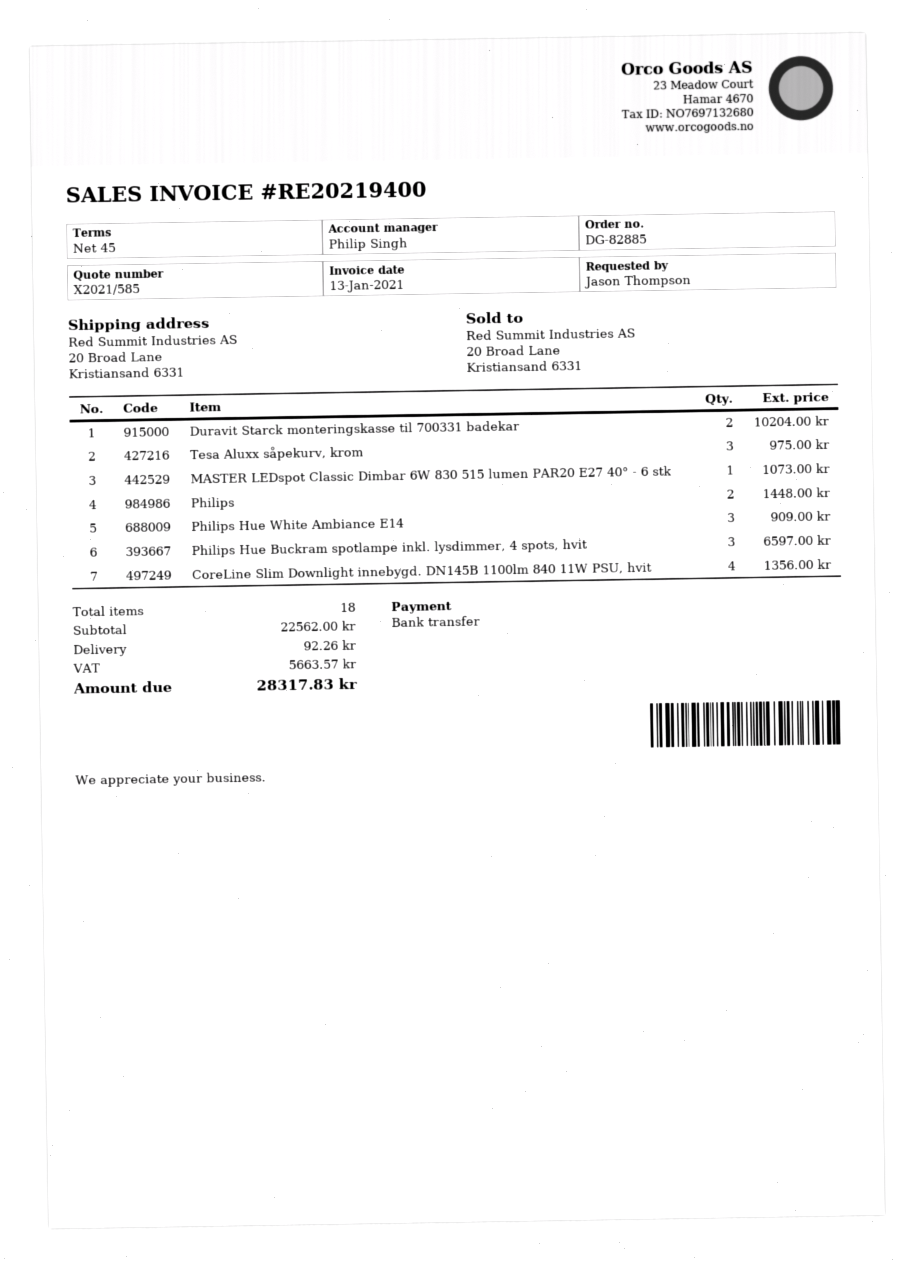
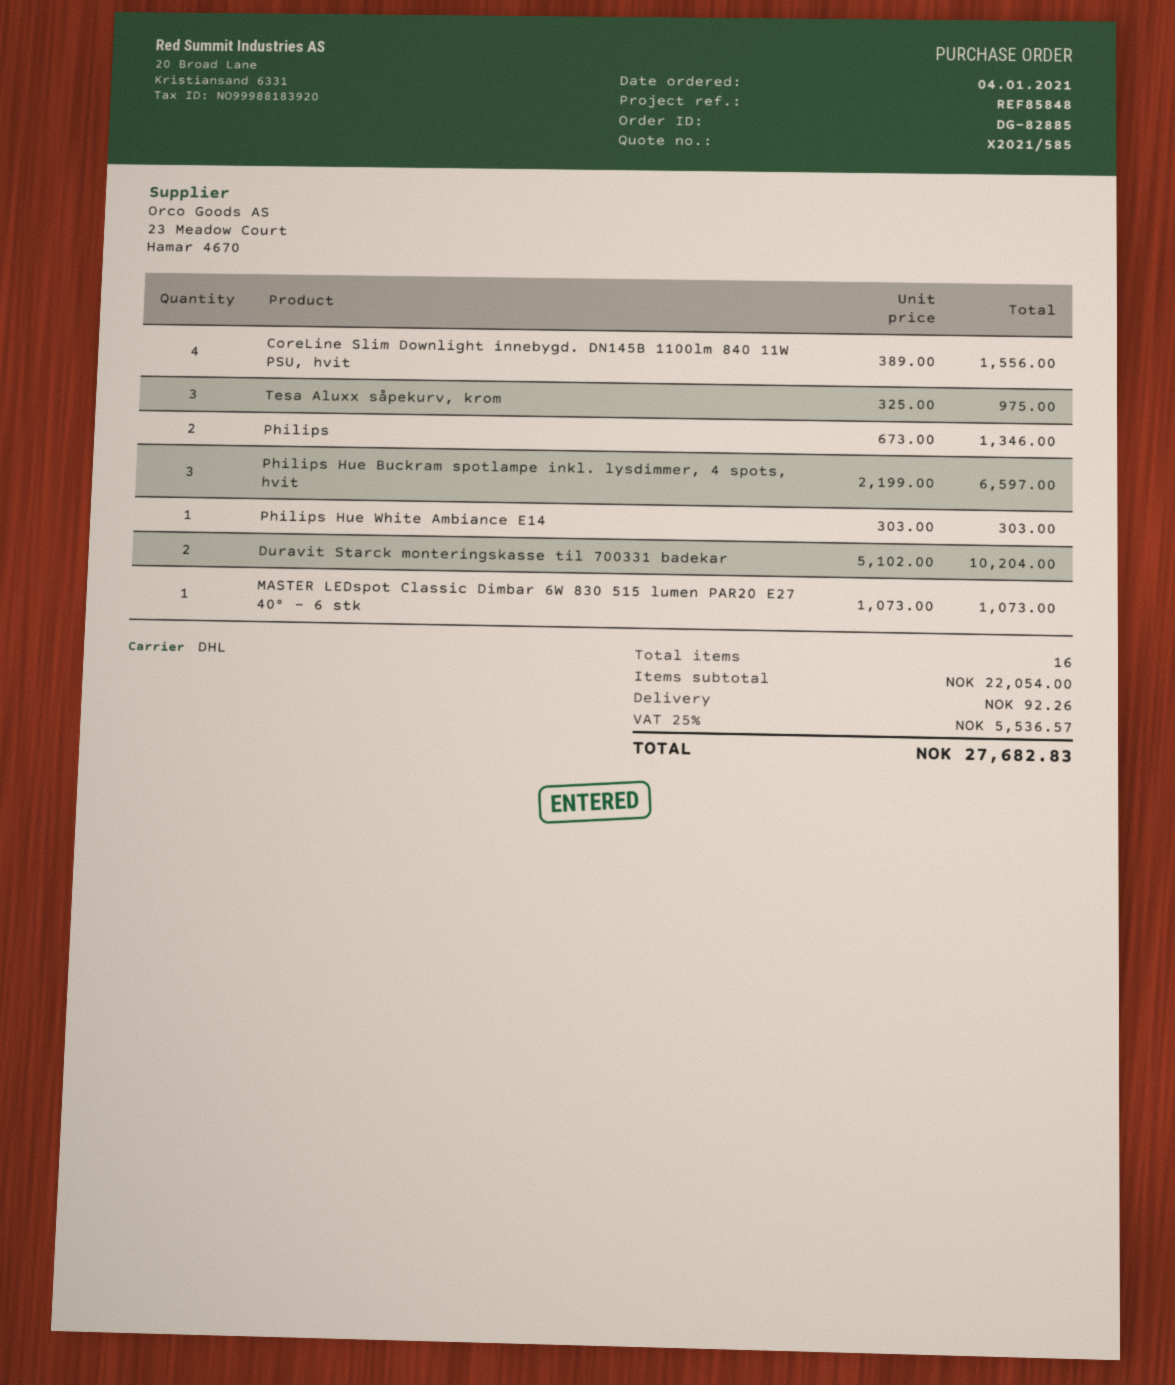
Philips: 2 for 1448.00 -> 2 for 1346.00
Philips Hue White Ambiance E14: 3 for 909.00 -> 1 for 303.00
CoreLine Slim Downlight innebygd. DN145B 1100lm 840 11W PSU, hvit: 4 for 1356.00 -> 4 for 1556.00
total quantity: 18 -> 16
subtotal: 22562.00 -> 22054.00
tax: 5663.57 -> 5536.57
total: 28317.83 -> 27682.83

